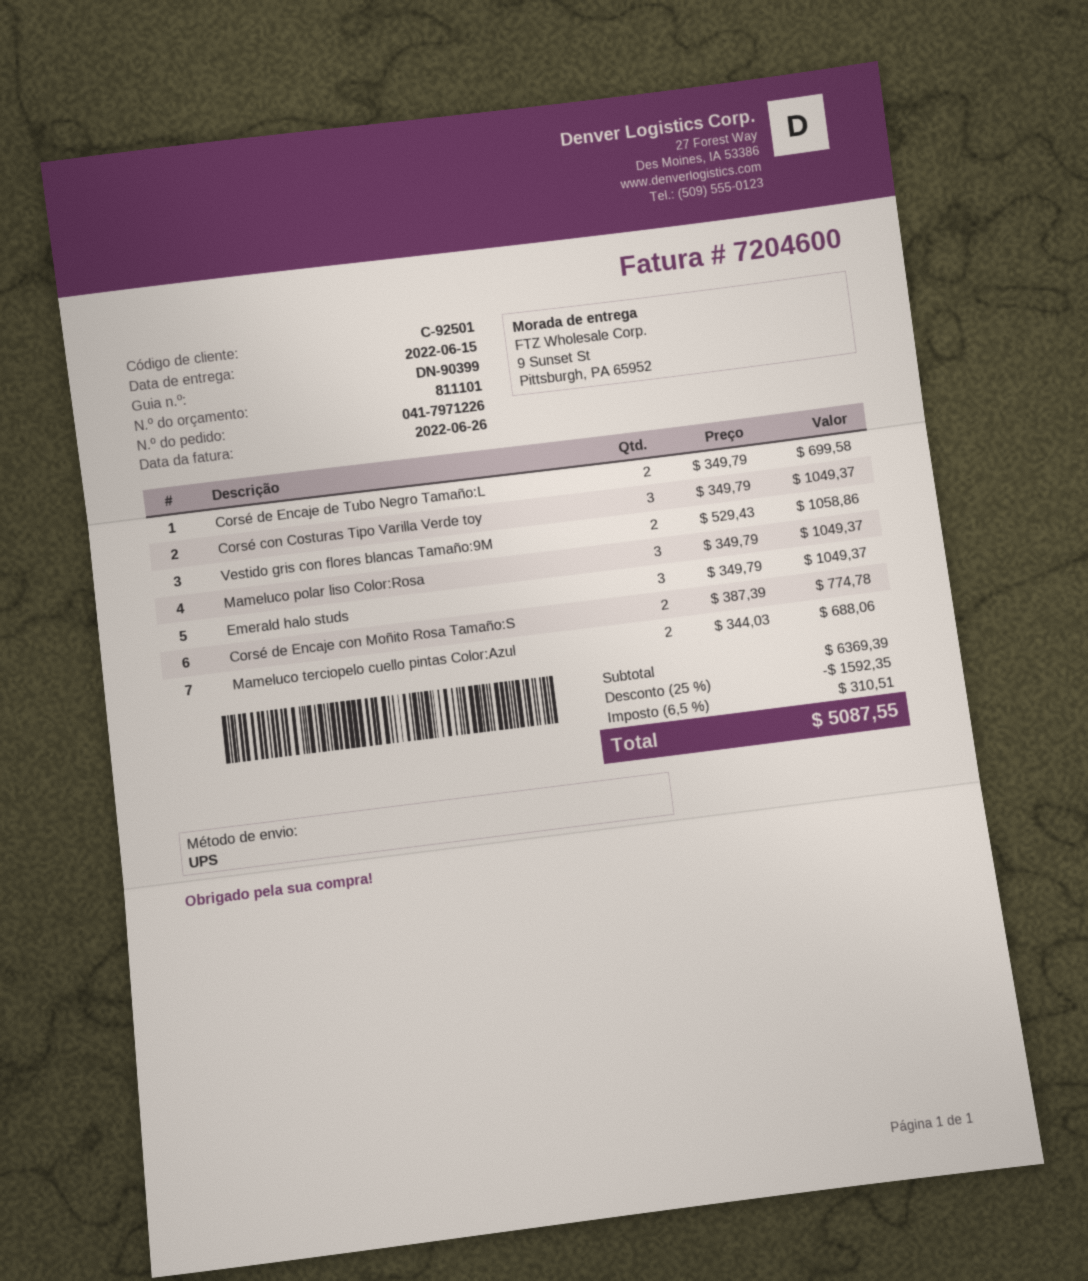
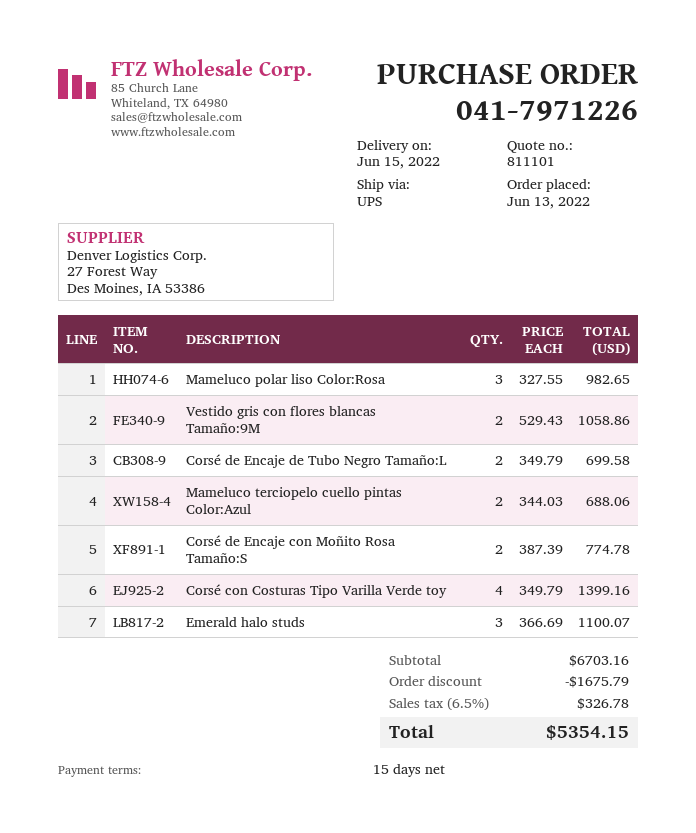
Corsé con Costuras Tipo Varilla Verde toy: 3 x 349.79 = 1049.37 -> 4 x 349.79 = 1399.16
Mameluco polar liso Color:Rosa: 3 x 349.79 = 1049.37 -> 3 x 327.55 = 982.65
Emerald halo studs: 3 x 349.79 = 1049.37 -> 3 x 366.69 = 1100.07
subtotal: 6369.39 -> 6703.16
discount: 1592.35 -> 1675.79
tax: 6.5% = 310.51 -> 6.5% = 326.78
total: 5087.55 -> 5354.15

